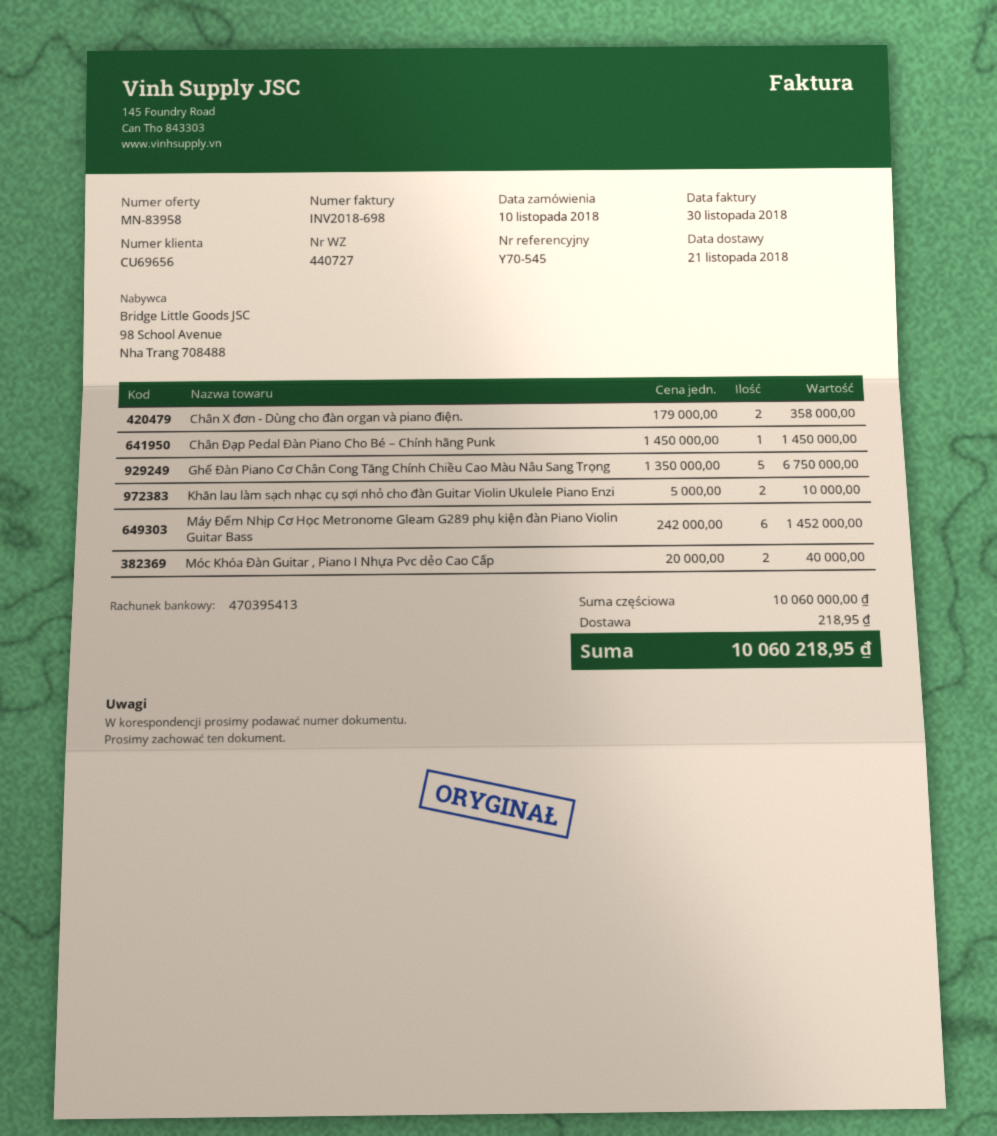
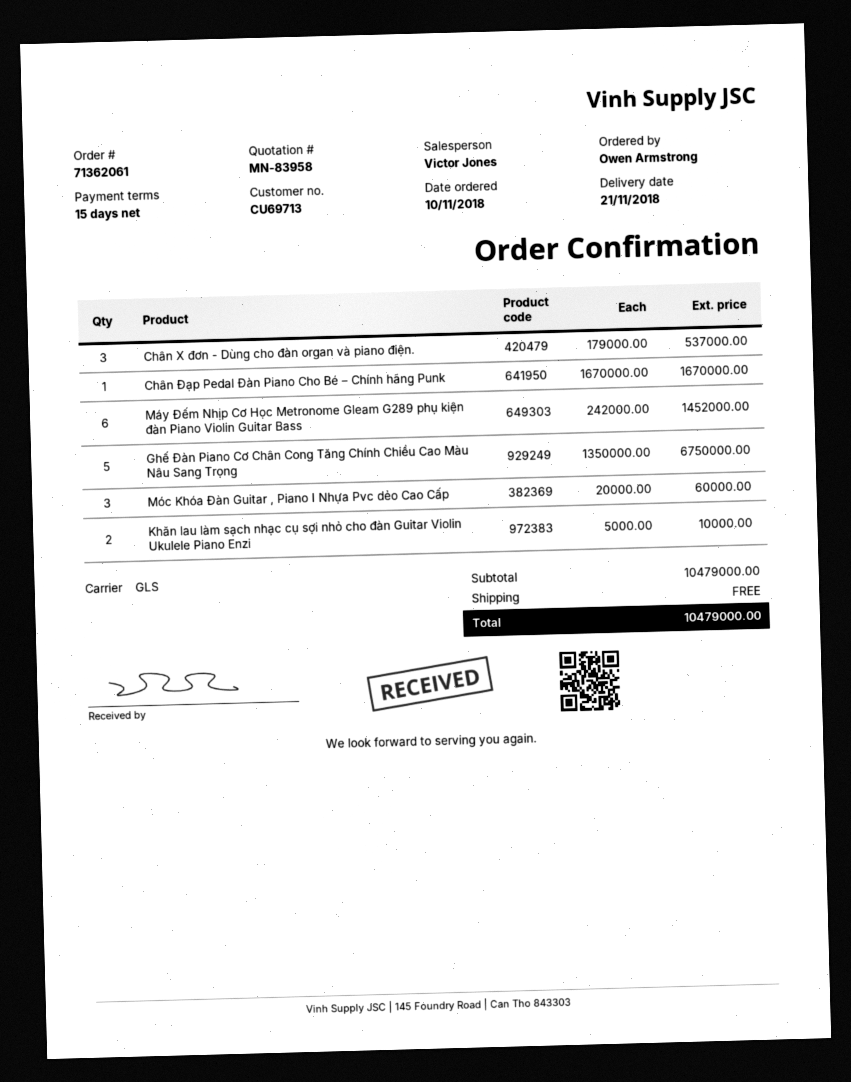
customer number: CU69656 -> CU69713
Chân X đơn - Dùng cho đàn organ và piano điện.: 2 x 179000.00 = 358000.00 -> 3 x 179000.00 = 537000.00
Chân Đạp Pedal Đàn Piano Cho Bé – Chính hãng Punk: 1 x 1450000.00 = 1450000.00 -> 1 x 1670000.00 = 1670000.00
Móc Khóa Đàn Guitar , Piano I Nhựa Pvc dẻo Cao Cấp: 2 x 20000.00 = 40000.00 -> 3 x 20000.00 = 60000.00
subtotal: 10060000.00 -> 10479000.00
shipping: 218.95 -> 0.00
total: 10060218.95 -> 10479000.00

